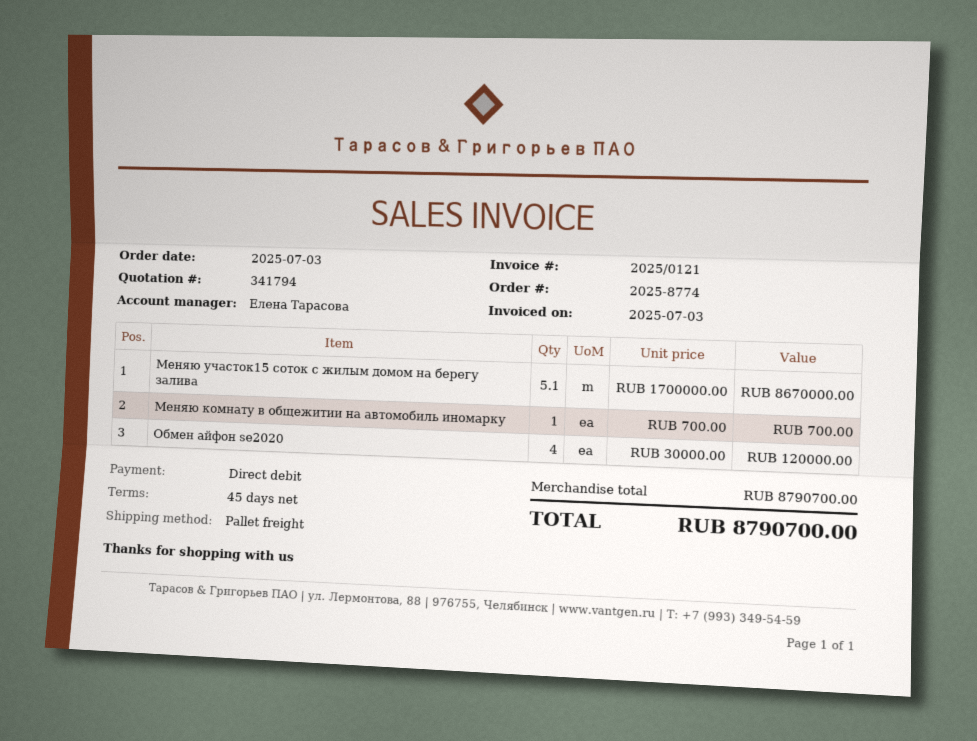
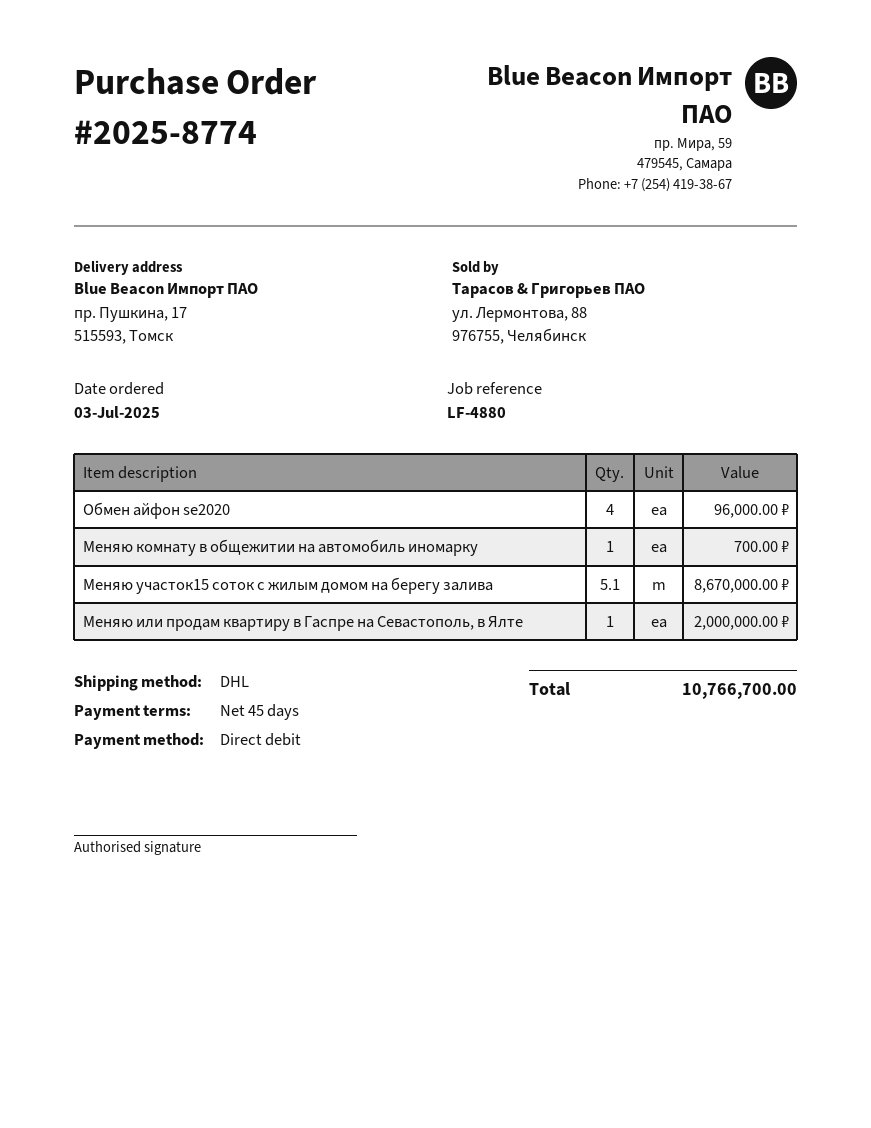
shipping method: pallet freight -> DHL
Обмен айфон se2020: 4 for 120000.00 -> 4 for 96000.00
Меняю или продам квартиру в Гаспре на Севастополь, в Ялте: none -> 1 for 2000000.00
total: 8790700.00 -> 10766700.00

